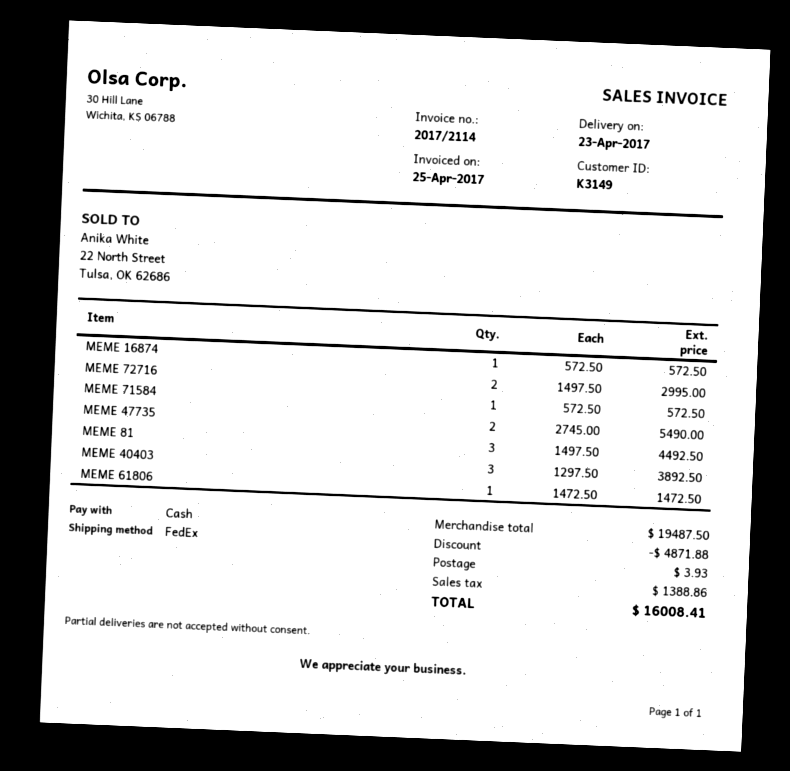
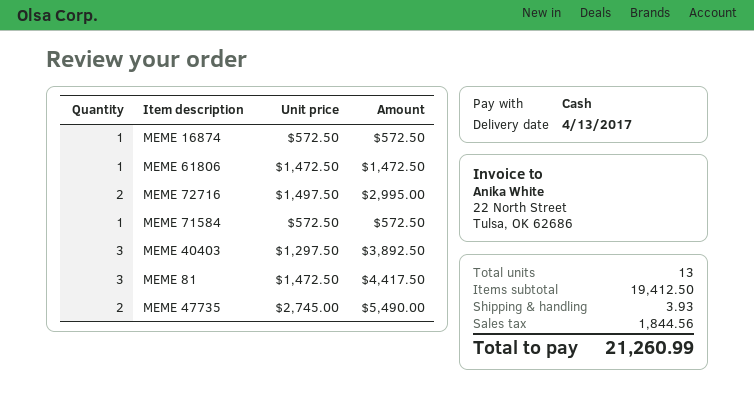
delivery date: 2017-04-23 -> 2017-04-13
MEME 81: 3 x 1497.50 = 4492.50 -> 3 x 1472.50 = 4417.50
subtotal: 19487.50 -> 19412.50
discount: 4871.88 -> none
tax: 1388.86 -> 1844.56
total: 16008.41 -> 21260.99

